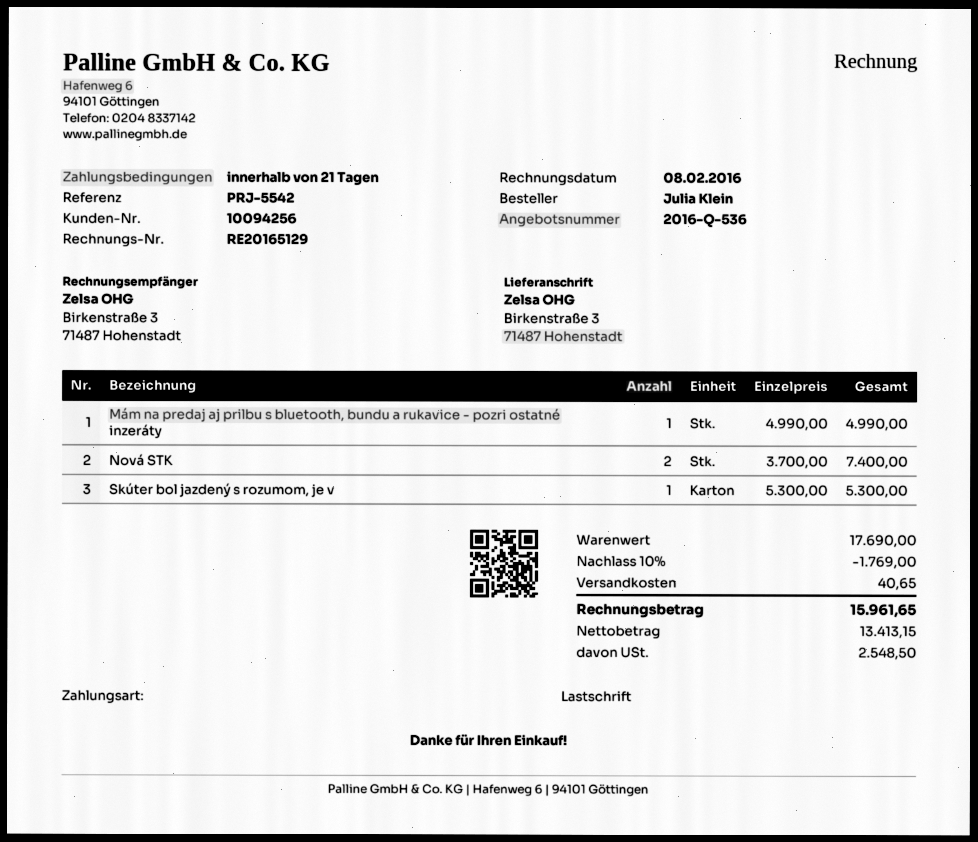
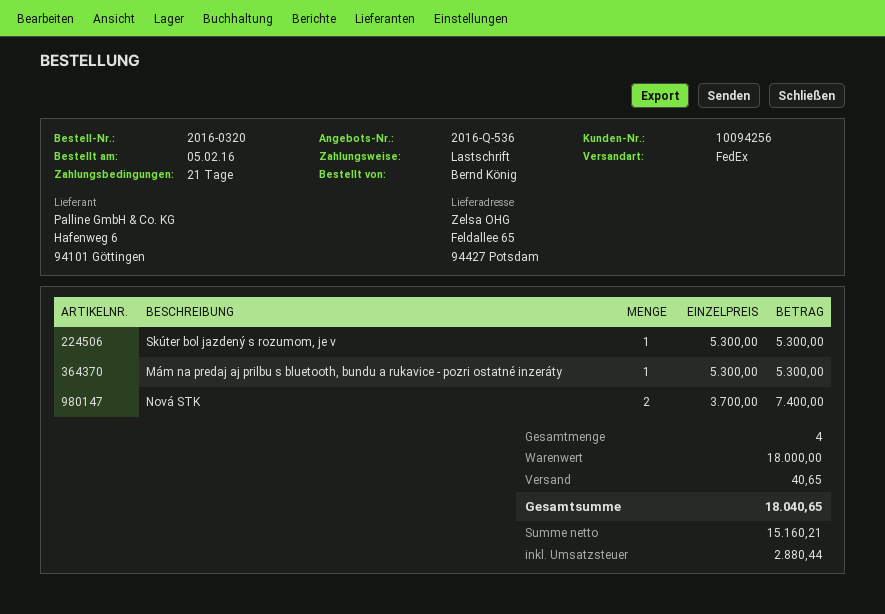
ordered by: Julia Klein -> Bernd König
ship to: Birkenstraße 3, 71487 Hohenstadt -> Feldallee 65, 94427 Potsdam
Mám na predaj aj prilbu s bluetooth, bundu a rukavice - pozri ostatné inzeráty: 1 x 4990.00 = 4990.00 -> 1 x 5300.00 = 5300.00
subtotal: 17690.00 -> 18000.00
discount: 10% = 1769.00 -> none
net: 13413.15 -> 15160.21
tax: 2548.50 -> 2880.44
total: 15961.65 -> 18040.65

